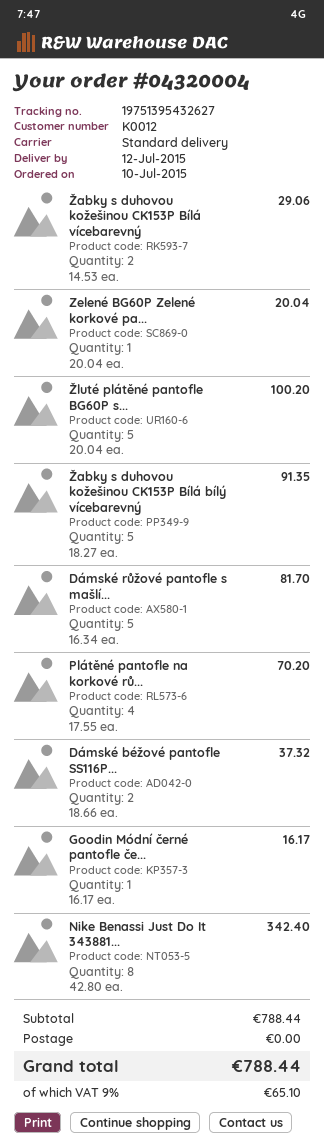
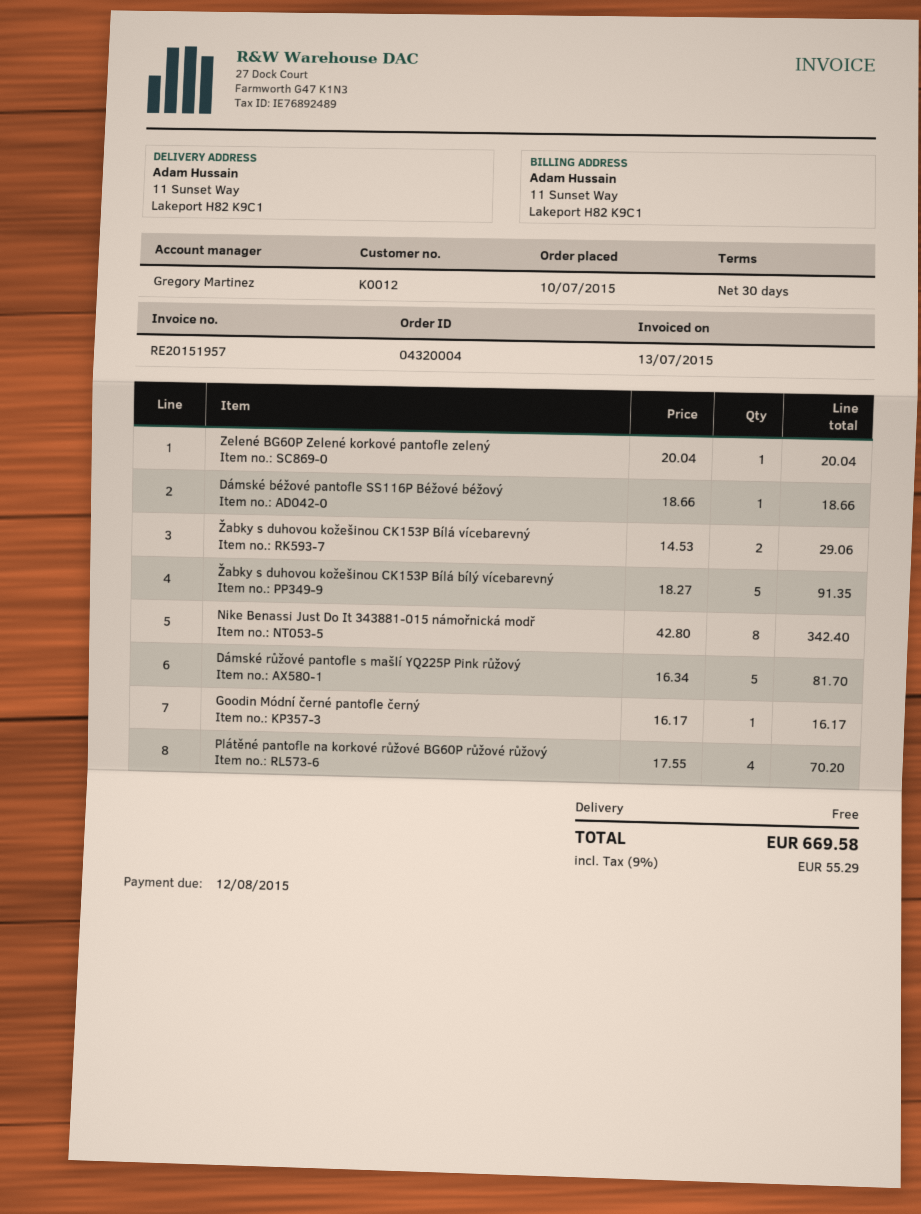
Žluté plátěné pantofle BG60P s...: 5 x 20.04 = 100.20 -> none
Dámské béžové pantofle SS116P...: 2 x 18.66 = 37.32 -> 1 x 18.66 = 18.66
tax: 9% = 65.10 -> 9% = 55.29
total: 788.44 -> 669.58

